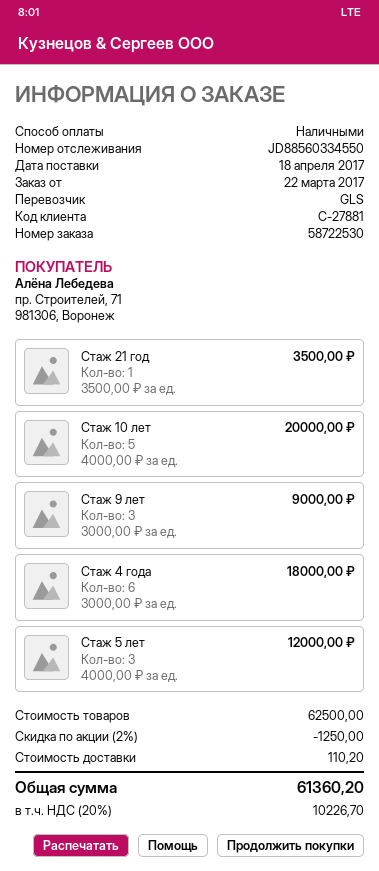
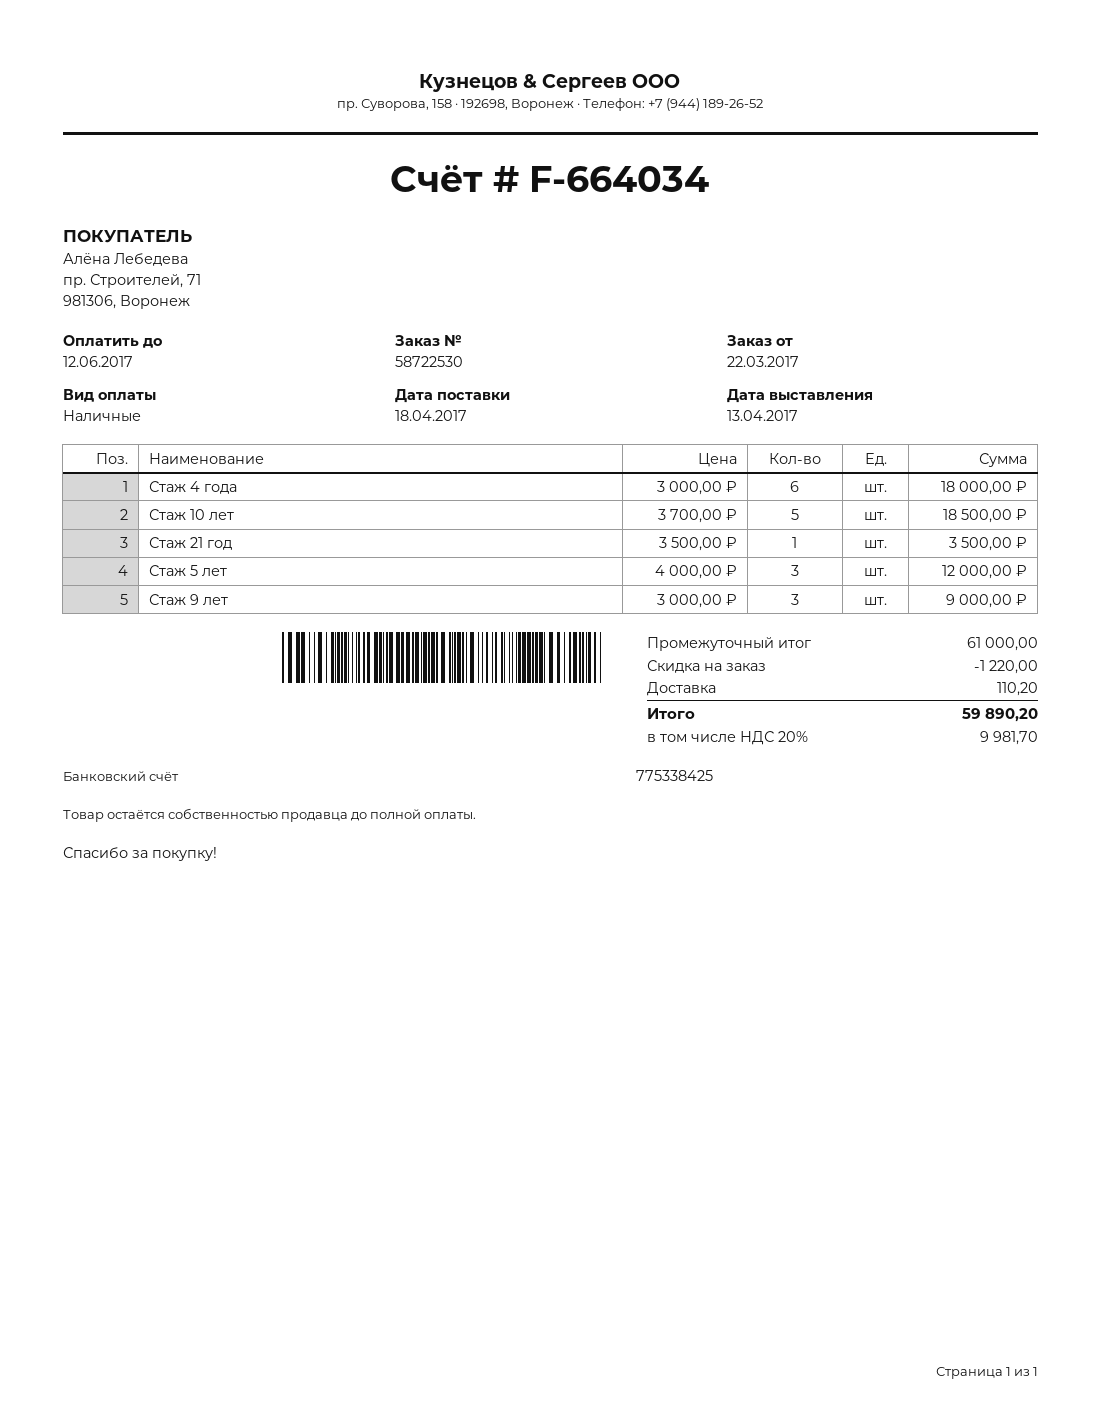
Стаж 10 лет: 5 x 4000.00 = 20000.00 -> 5 x 3700.00 = 18500.00
subtotal: 62500.00 -> 61000.00
discount: 1250.00 -> 1220.00
tax: 20% = 10226.70 -> 20% = 9981.70
total: 61360.20 -> 59890.20

